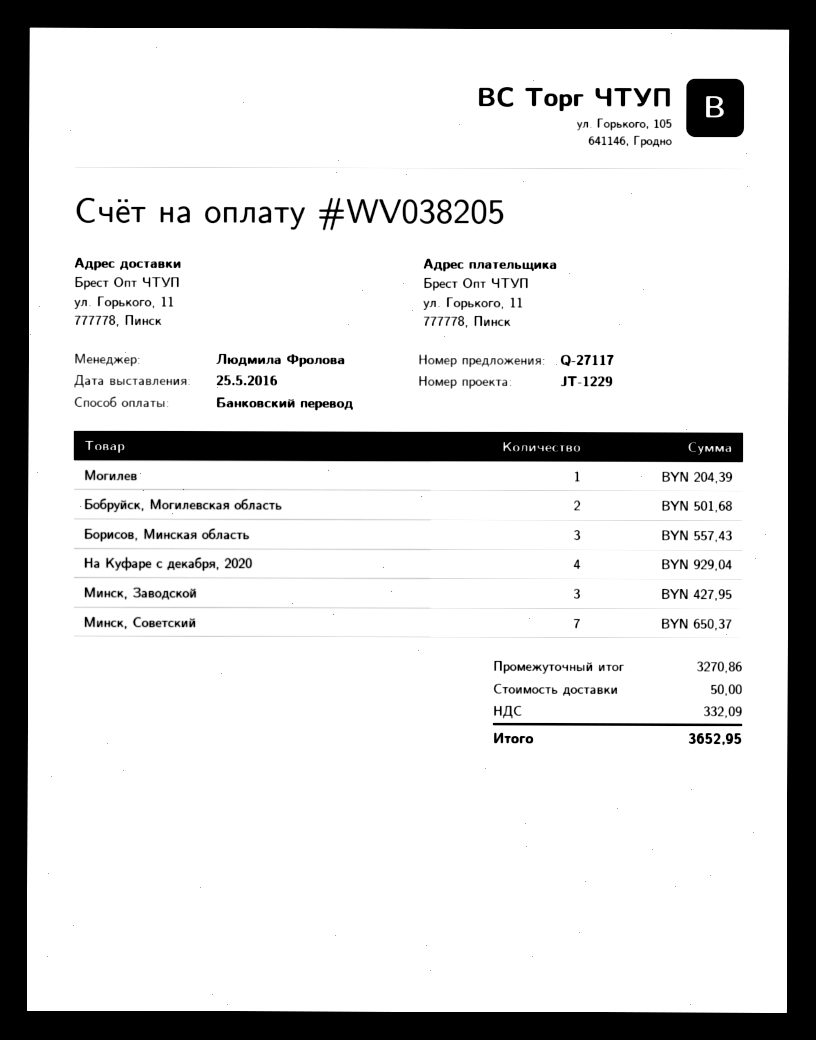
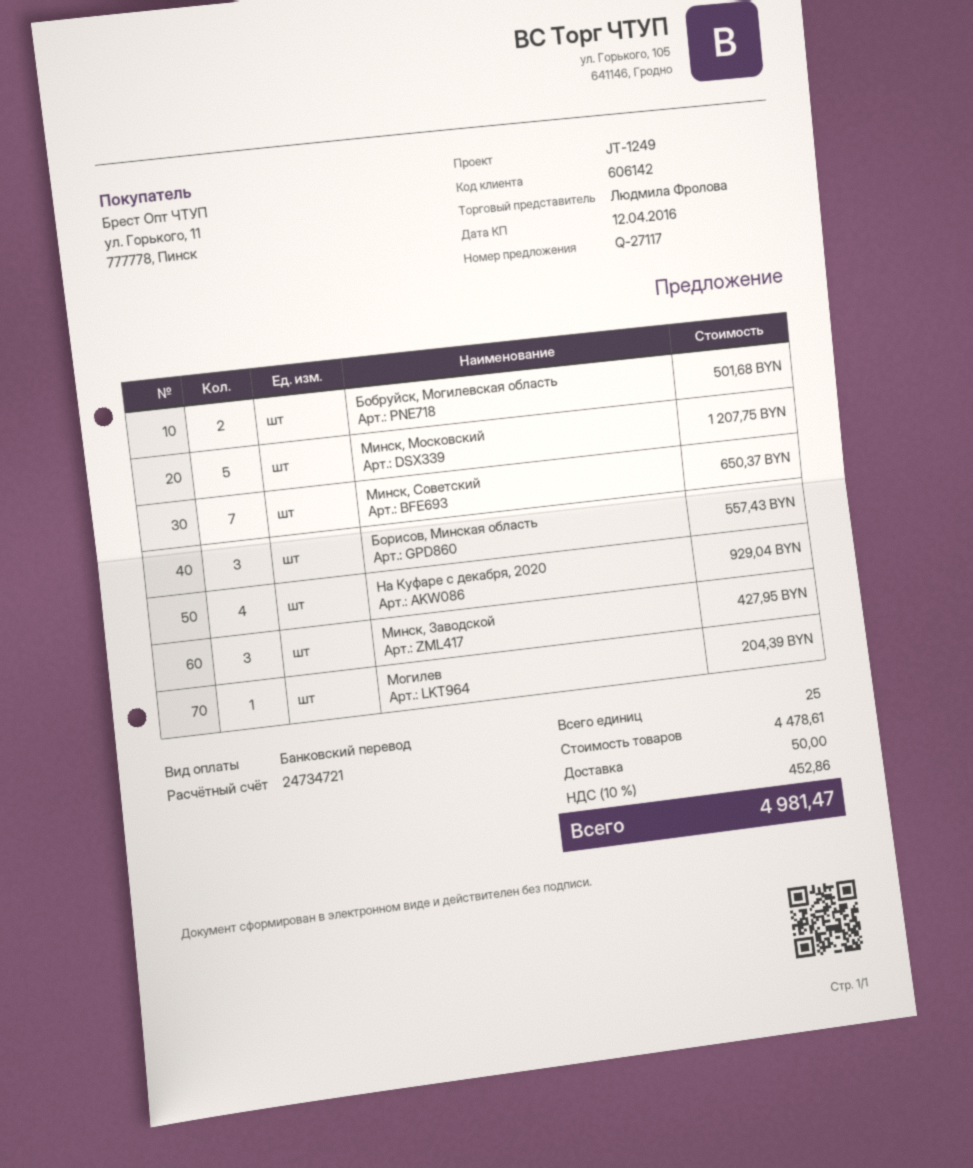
reference: JT-1229 -> JT-1249
Минск, Московский: none -> 5 for 1207.75
subtotal: 3270.86 -> 4478.61
tax: 332.09 -> 452.86
total: 3652.95 -> 4981.47

